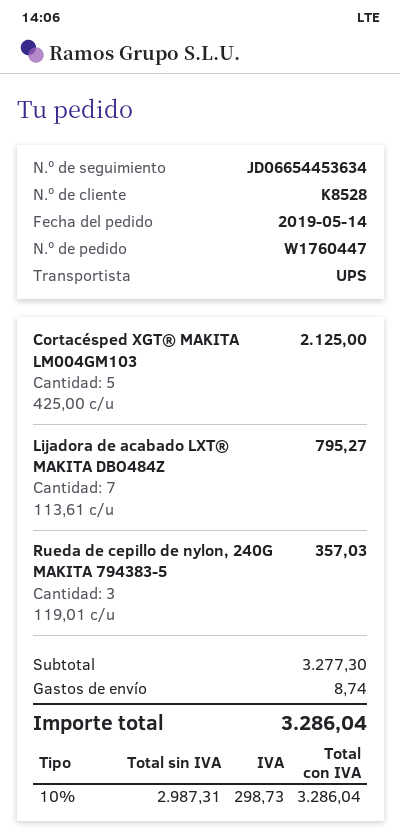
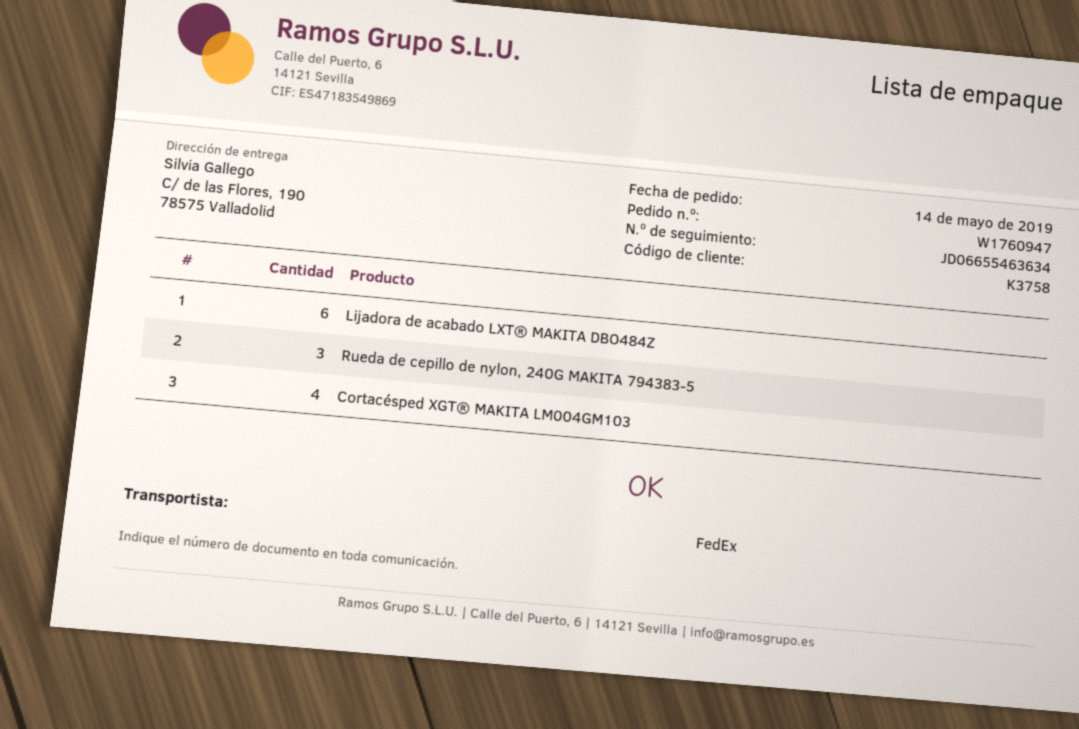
order number: W1760447 -> W1760947
customer number: K8528 -> K3758
shipping method: UPS -> FedEx
tracking number: JD06654453634 -> JD06655463634
Cortacésped XGT® MAKITA LM004GM103: 5 -> 4
Lijadora de acabado LXT® MAKITA DBO484Z: 7 -> 6

